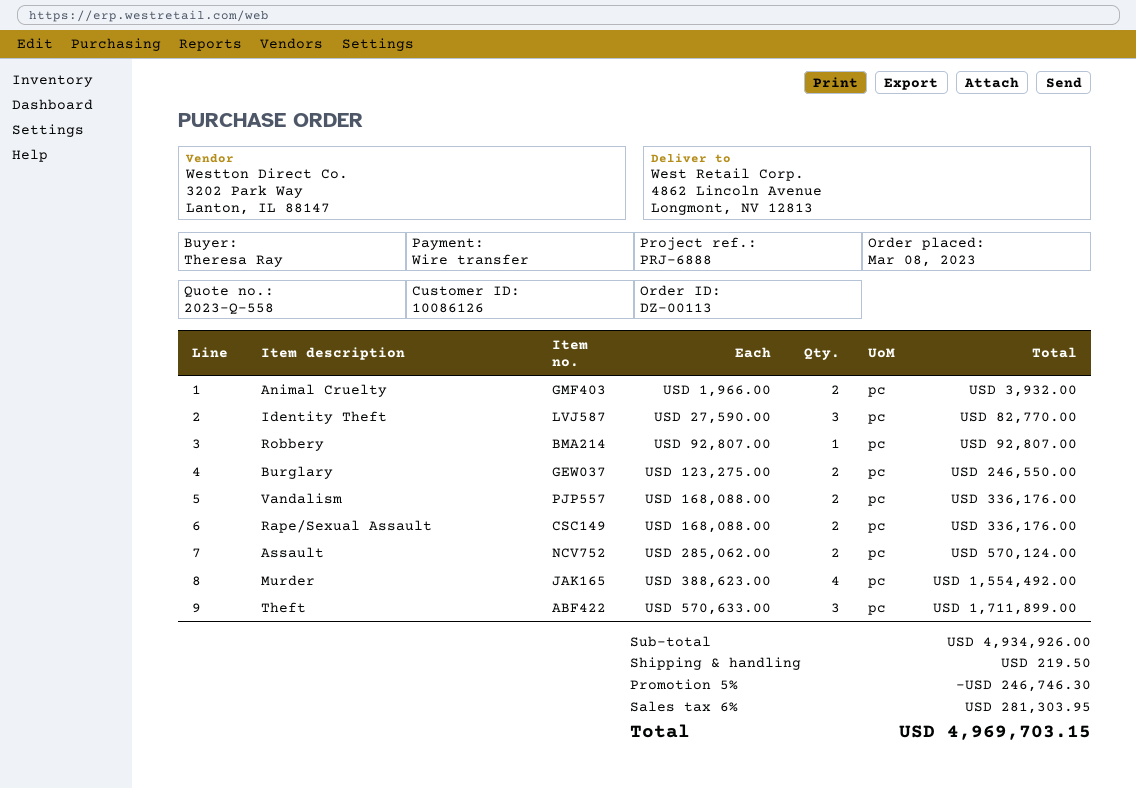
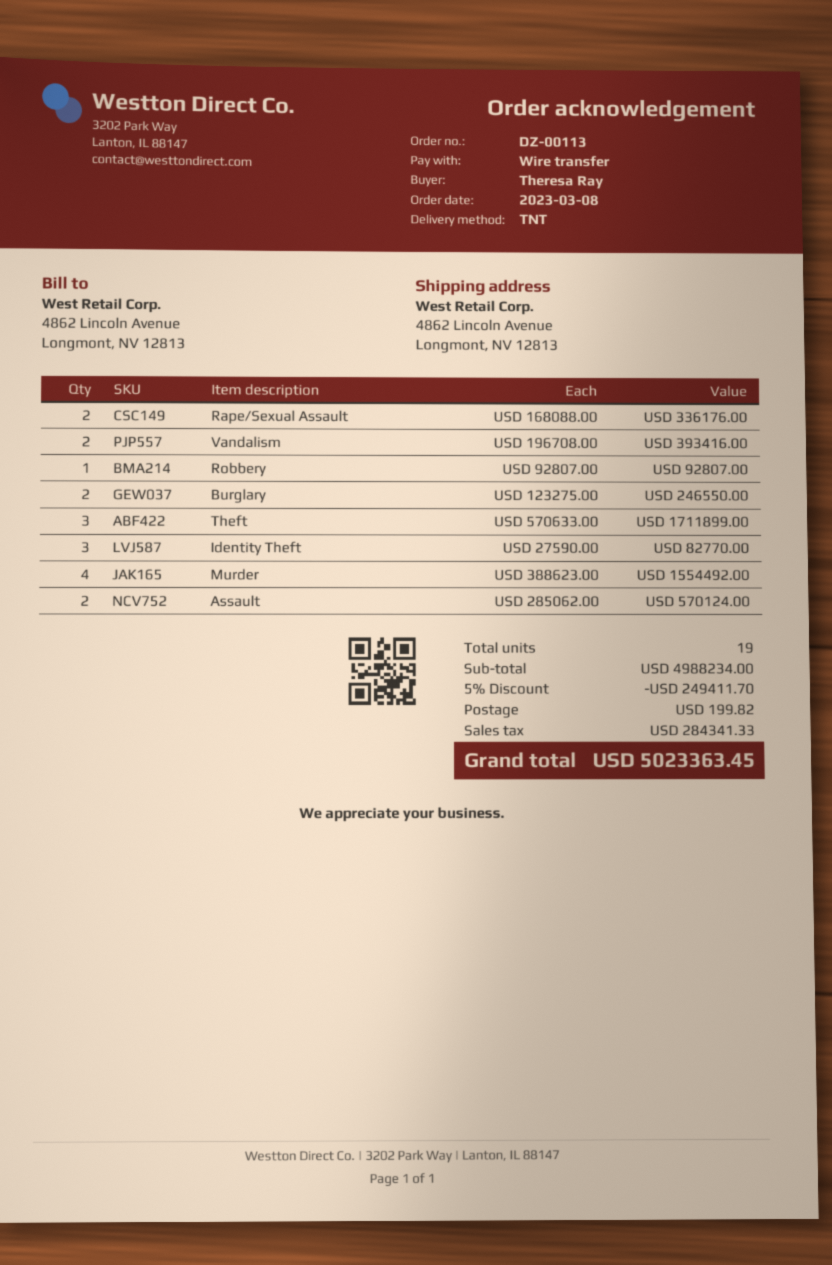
Animal Cruelty: 2 x 1966.00 = 3932.00 -> none
Vandalism: 2 x 168088.00 = 336176.00 -> 2 x 196708.00 = 393416.00
subtotal: 4934926.00 -> 4988234.00
discount: 5% = 246746.30 -> 5% = 249411.70
shipping: 219.50 -> 199.82
tax: 281303.95 -> 284341.33
total: 4969703.15 -> 5023363.45

